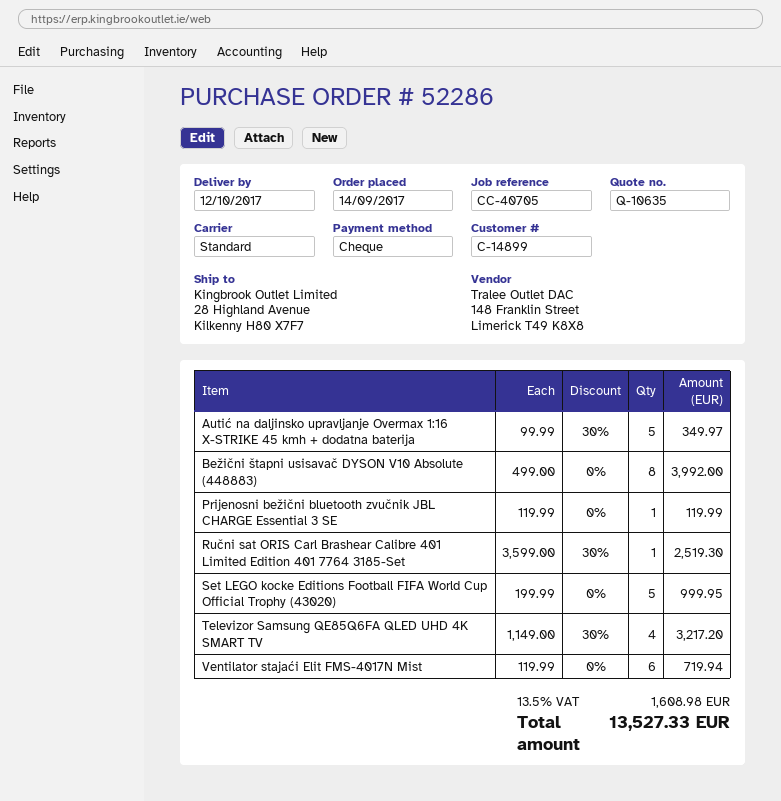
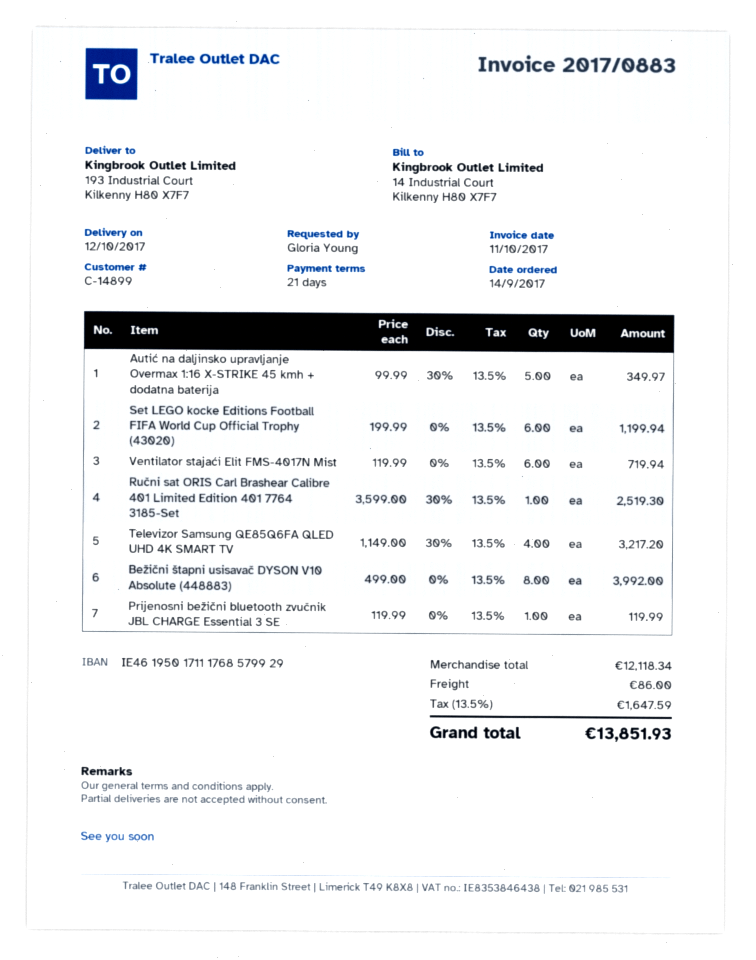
ship to: 28 Highland Avenue, Kilkenny H80 X7F7 -> 193 Industrial Court, Kilkenny H80 X7F7
Set LEGO kocke Editions Football FIFA World Cup Official Trophy (43020): 5 x 199.99 = 999.95 -> 6 x 199.99 = 1199.94
shipping: none -> 86.00
tax: 13.5% = 1608.98 -> 13.5% = 1647.59
total: 13527.33 -> 13851.93

